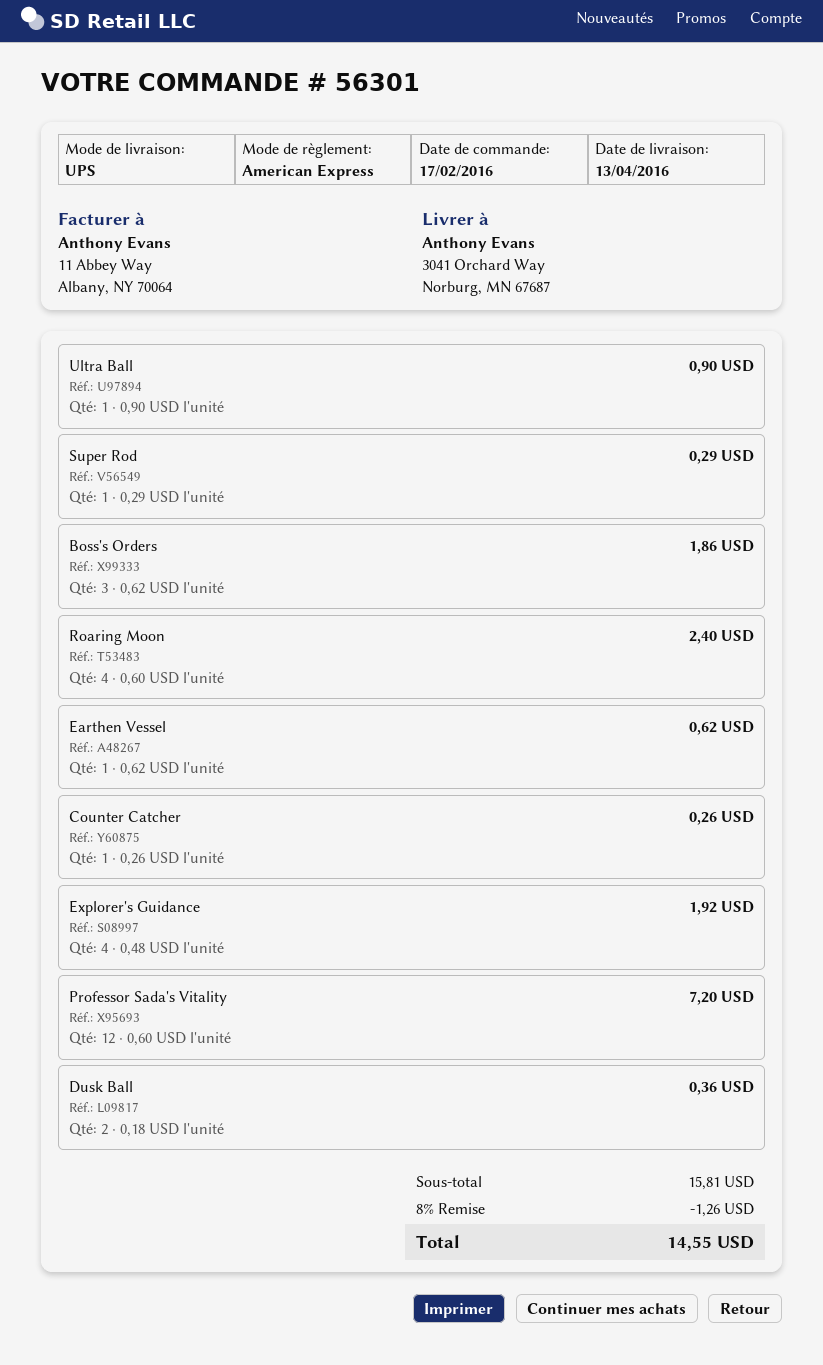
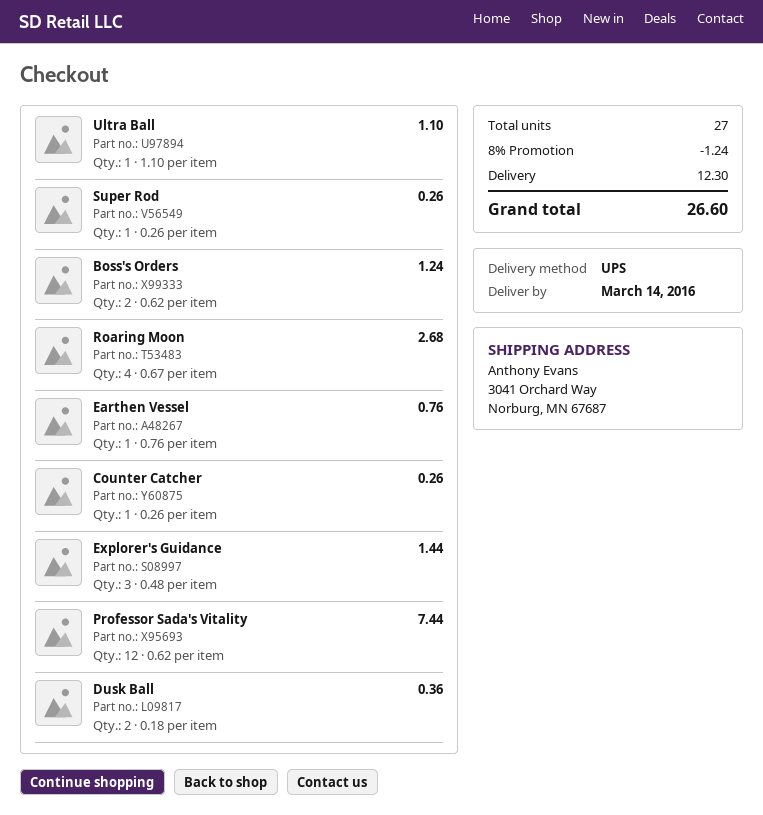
delivery date: 2016-04-13 -> 2016-03-14
Ultra Ball: 1 x 0.90 = 0.90 -> 1 x 1.10 = 1.10
Super Rod: 1 x 0.29 = 0.29 -> 1 x 0.26 = 0.26
Boss's Orders: 3 x 0.62 = 1.86 -> 2 x 0.62 = 1.24
Roaring Moon: 4 x 0.60 = 2.40 -> 4 x 0.67 = 2.68
Earthen Vessel: 1 x 0.62 = 0.62 -> 1 x 0.76 = 0.76
Explorer's Guidance: 4 x 0.48 = 1.92 -> 3 x 0.48 = 1.44
Professor Sada's Vitality: 12 x 0.60 = 7.20 -> 12 x 0.62 = 7.44
discount: 8% = 1.26 -> 8% = 1.24
shipping: none -> 12.30
total: 14.55 -> 26.60

